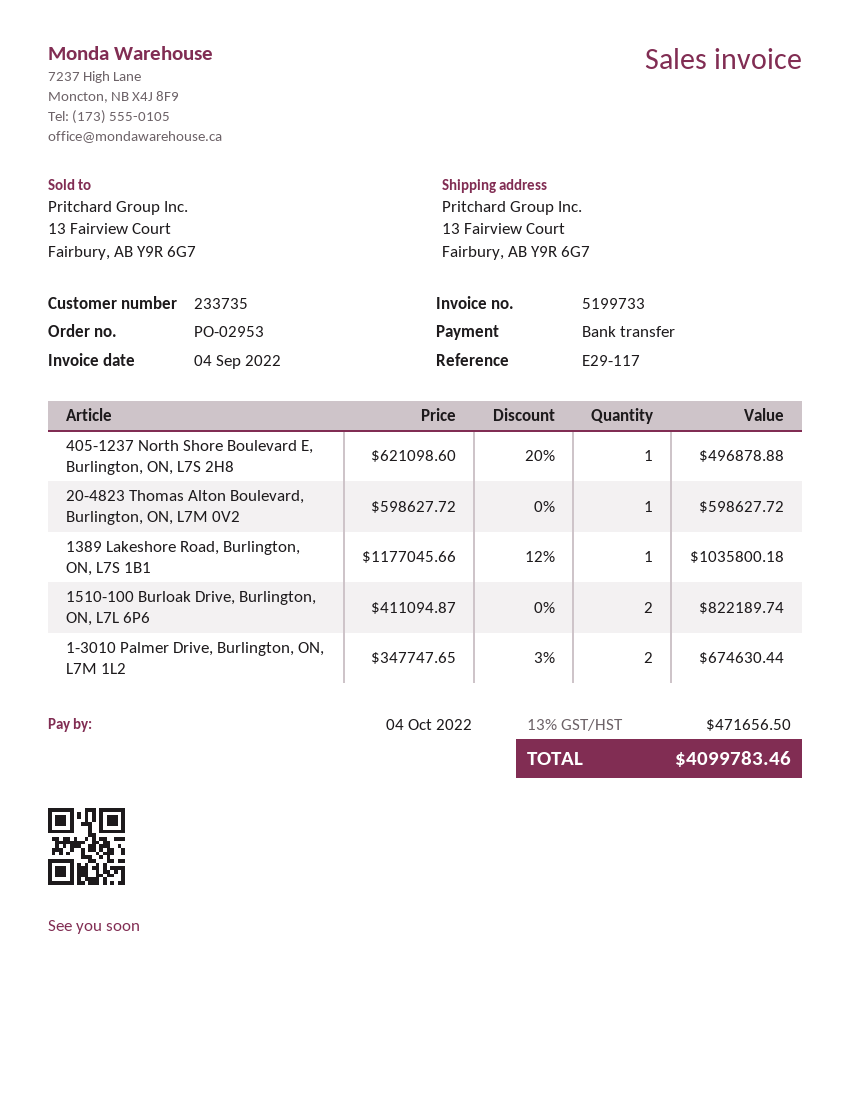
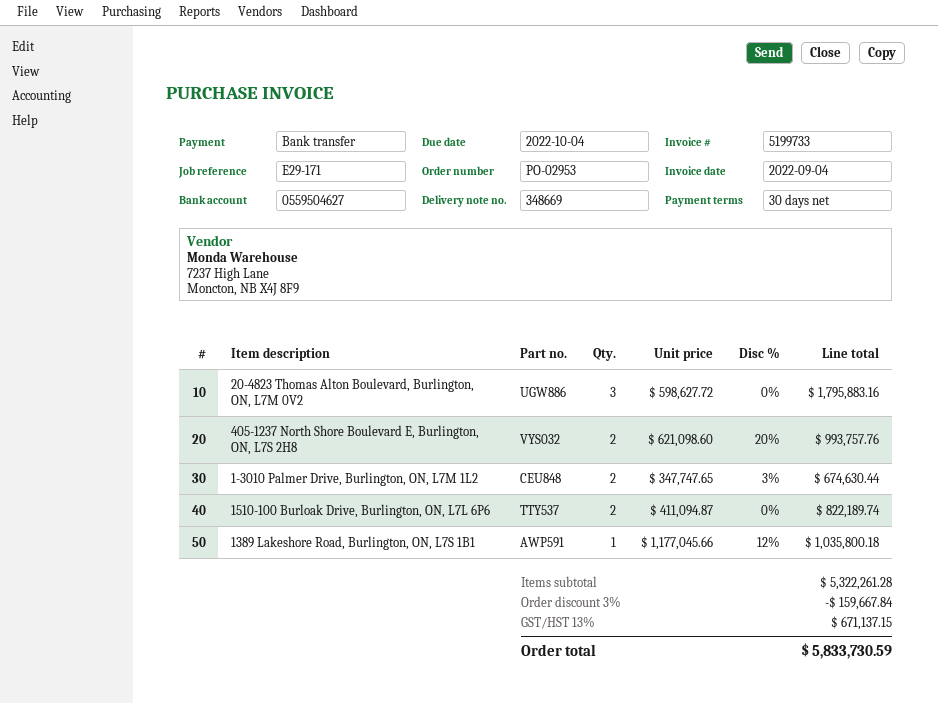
reference: E29-117 -> E29-171
405-1237 North Shore Boulevard E, Burlington, ON, L7S 2H8: 1 x 621098.60 - 20% = 496878.88 -> 2 x 621098.60 - 20% = 993757.76
20-4823 Thomas Alton Boulevard, Burlington, ON, L7M 0V2: 1 x 598627.72 = 598627.72 -> 3 x 598627.72 = 1795883.16
discount: none -> 3% = 159667.84
tax: 13% = 471656.50 -> 13% = 671137.15
total: 4099783.46 -> 5833730.59

